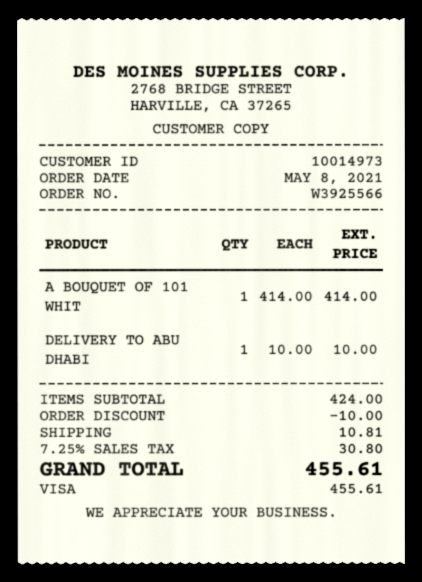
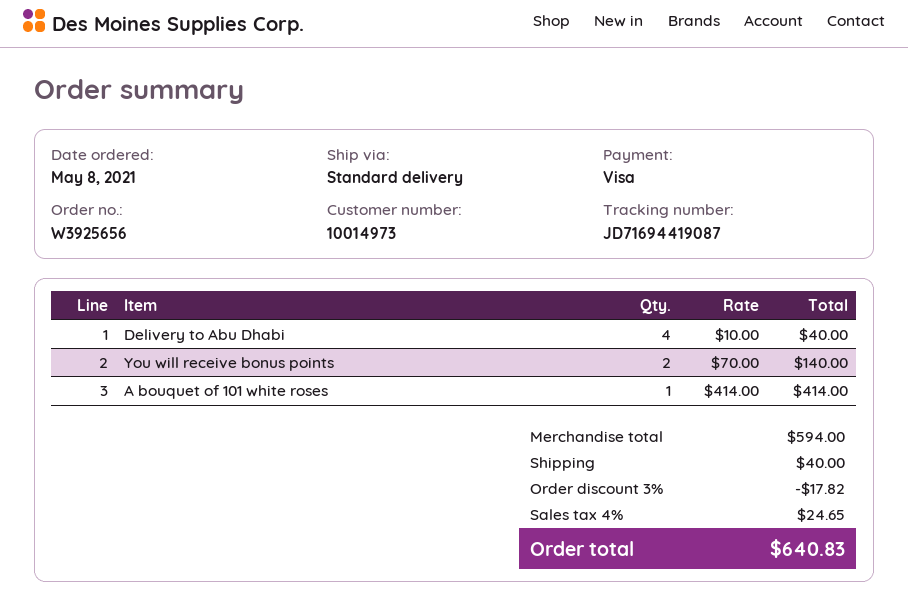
order number: W3925566 -> W3925656
DELIVERY TO ABU DHABI: 1 x 10.00 = 10.00 -> 4 x 10.00 = 40.00
You will receive bonus points: none -> 2 x 70.00 = 140.00
subtotal: 424.00 -> 594.00
discount: 10.00 -> 17.82
shipping: 10.81 -> 40.00
tax: 7.25% = 30.80 -> 4% = 24.65
total: 455.61 -> 640.83

